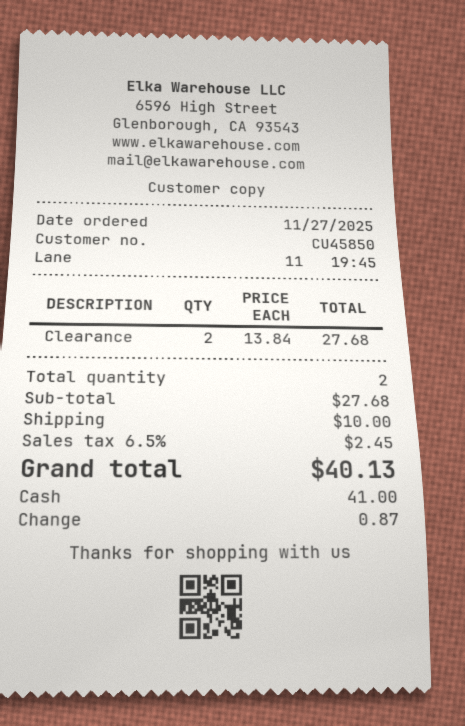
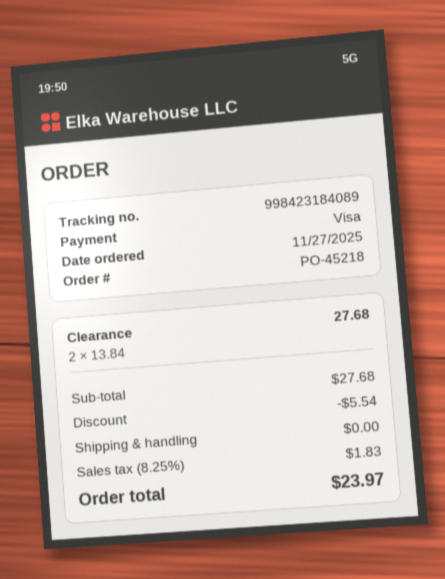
payment method: cash -> Visa
discount: none -> 5.54
shipping: 10.00 -> 0.00
tax: 6.5% = 2.45 -> 8.25% = 1.83
total: 40.13 -> 23.97

